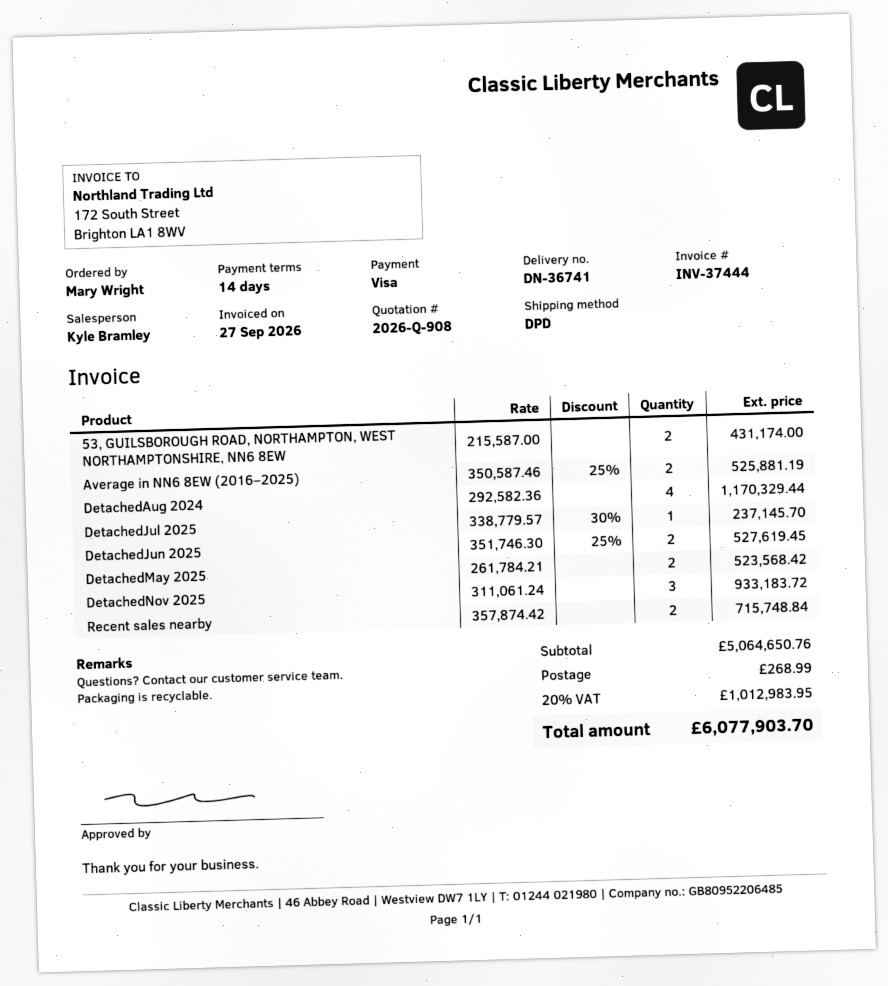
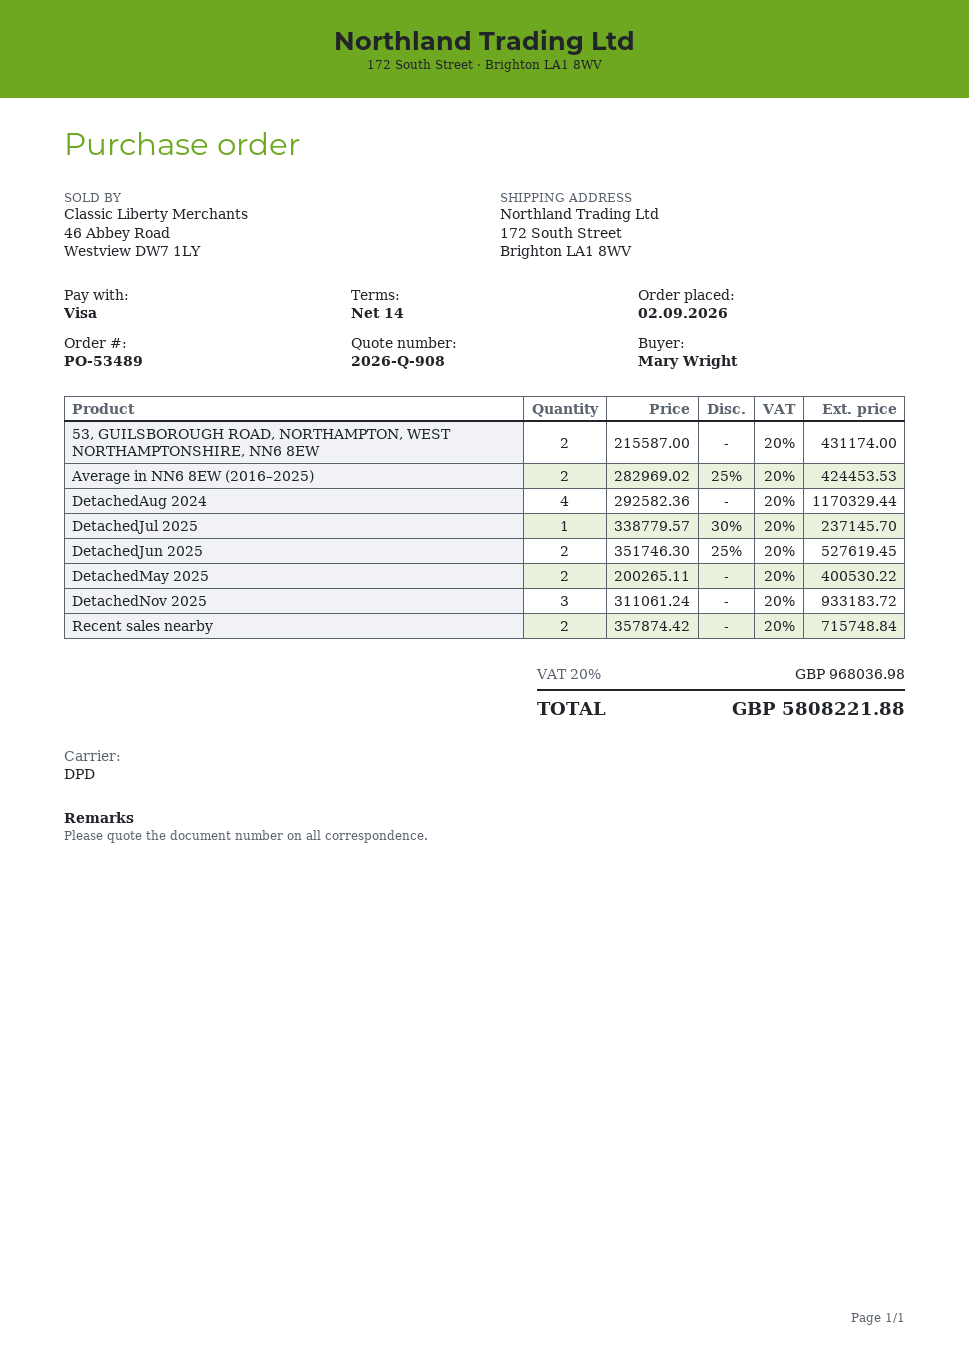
Average in NN6 8EW (2016–2025): 2 x 350587.46 - 25% = 525881.19 -> 2 x 282969.02 - 25% = 424453.53
DetachedMay 2025: 2 x 261784.21 = 523568.42 -> 2 x 200265.11 = 400530.22
shipping: 268.99 -> none
tax: 20% = 1012983.95 -> 20% = 968036.98
total: 6077903.70 -> 5808221.88

